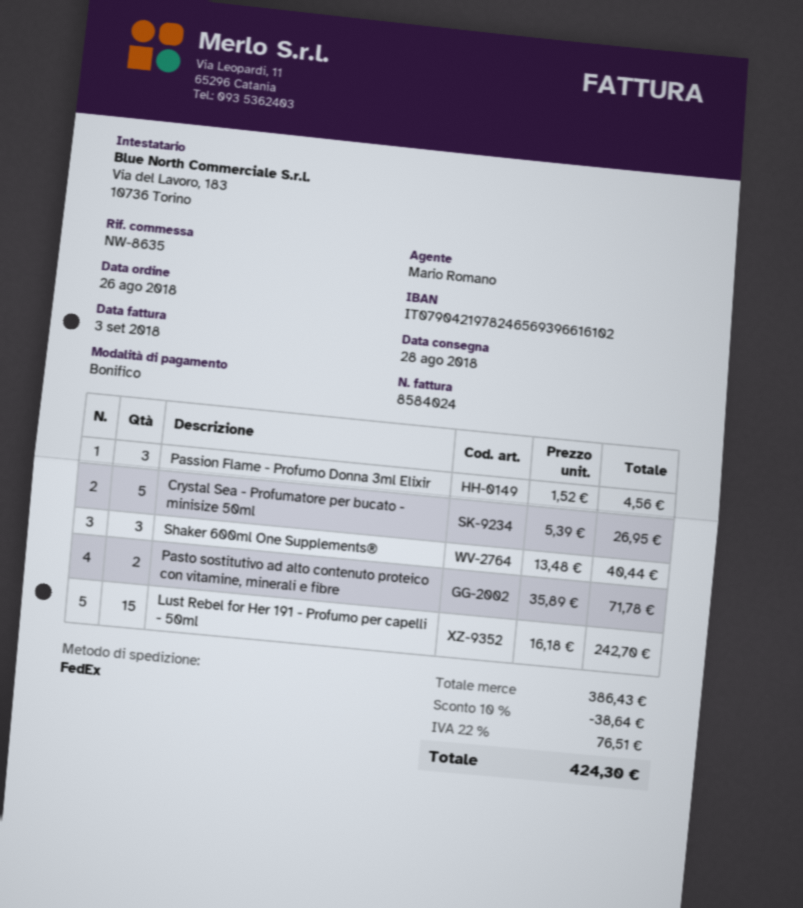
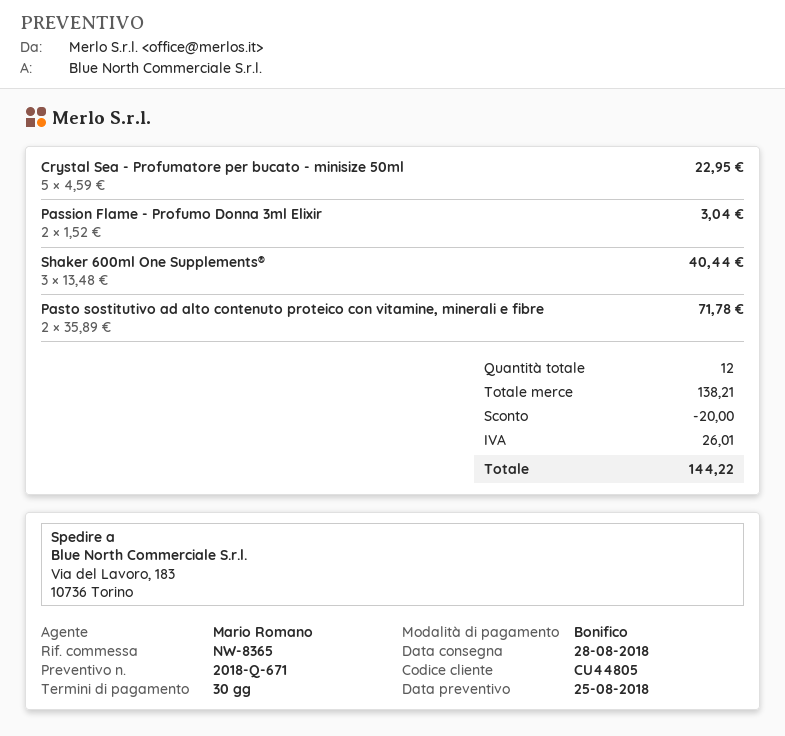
reference: NW-8635 -> NW-8365
Passion Flame - Profumo Donna 3ml Elixir: 3 x 1.52 = 4.56 -> 2 x 1.52 = 3.04
Crystal Sea - Profumatore per bucato - minisize 50ml: 5 x 5.39 = 26.95 -> 5 x 4.59 = 22.95
Lust Rebel for Her 191 - Profumo per capelli - 50ml: 15 x 16.18 = 242.70 -> none
subtotal: 386.43 -> 138.21
discount: 38.64 -> 20.00
tax: 76.51 -> 26.01
total: 424.30 -> 144.22

